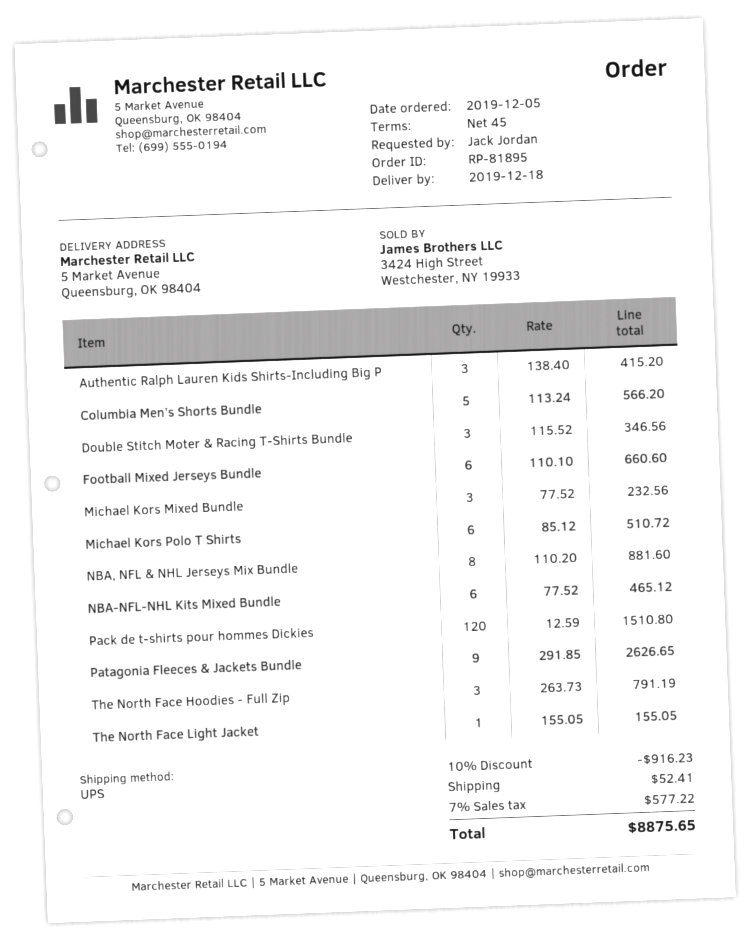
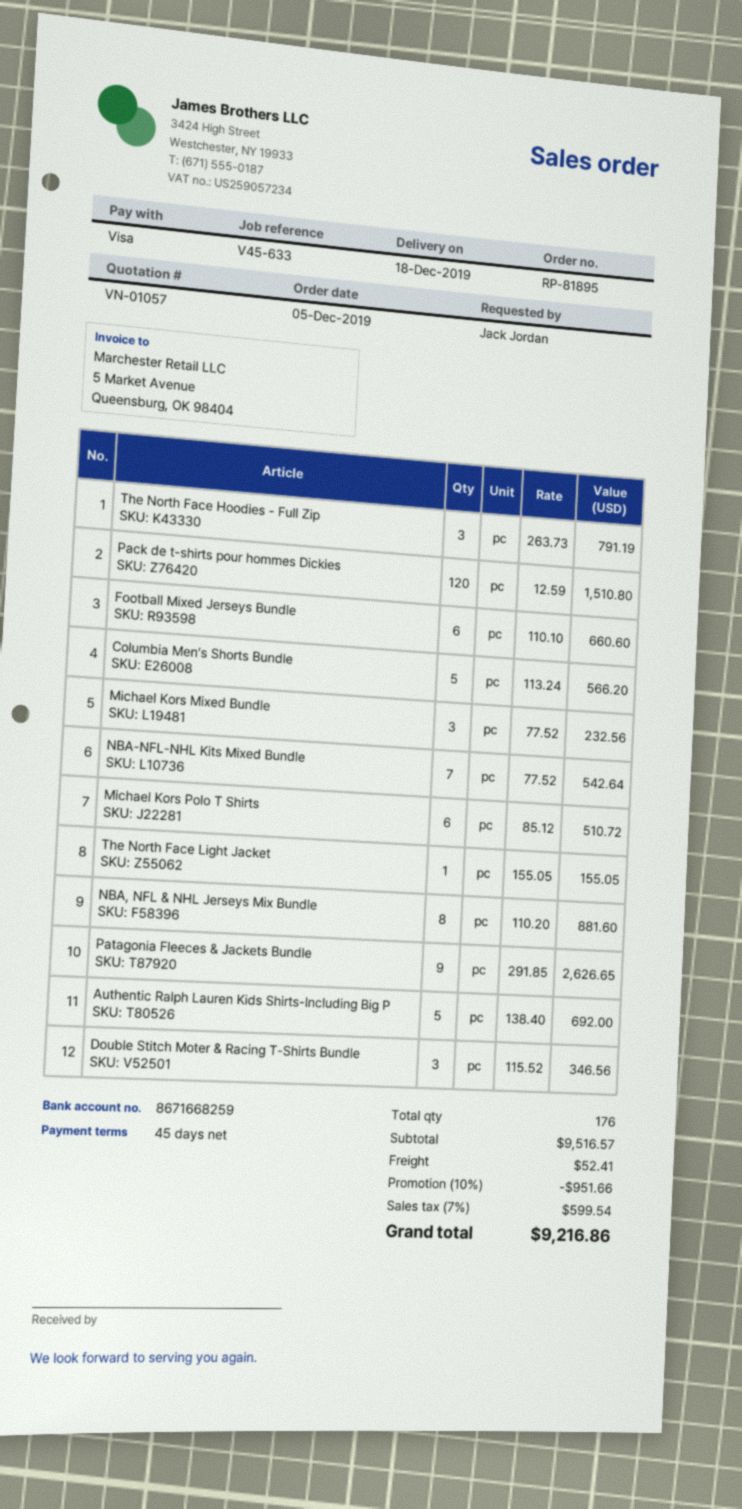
Authentic Ralph Lauren Kids Shirts-Including Big P: 3 x 138.40 = 415.20 -> 5 x 138.40 = 692.00
NBA-NFL-NHL Kits Mixed Bundle: 6 x 77.52 = 465.12 -> 7 x 77.52 = 542.64
discount: 10% = 916.23 -> 10% = 951.66
tax: 7% = 577.22 -> 7% = 599.54
total: 8875.65 -> 9216.86

